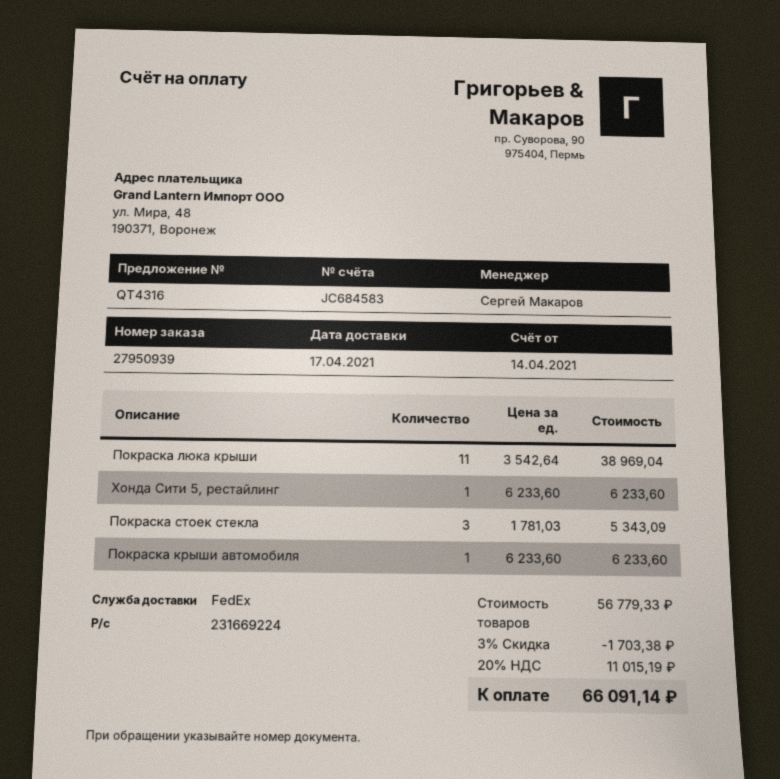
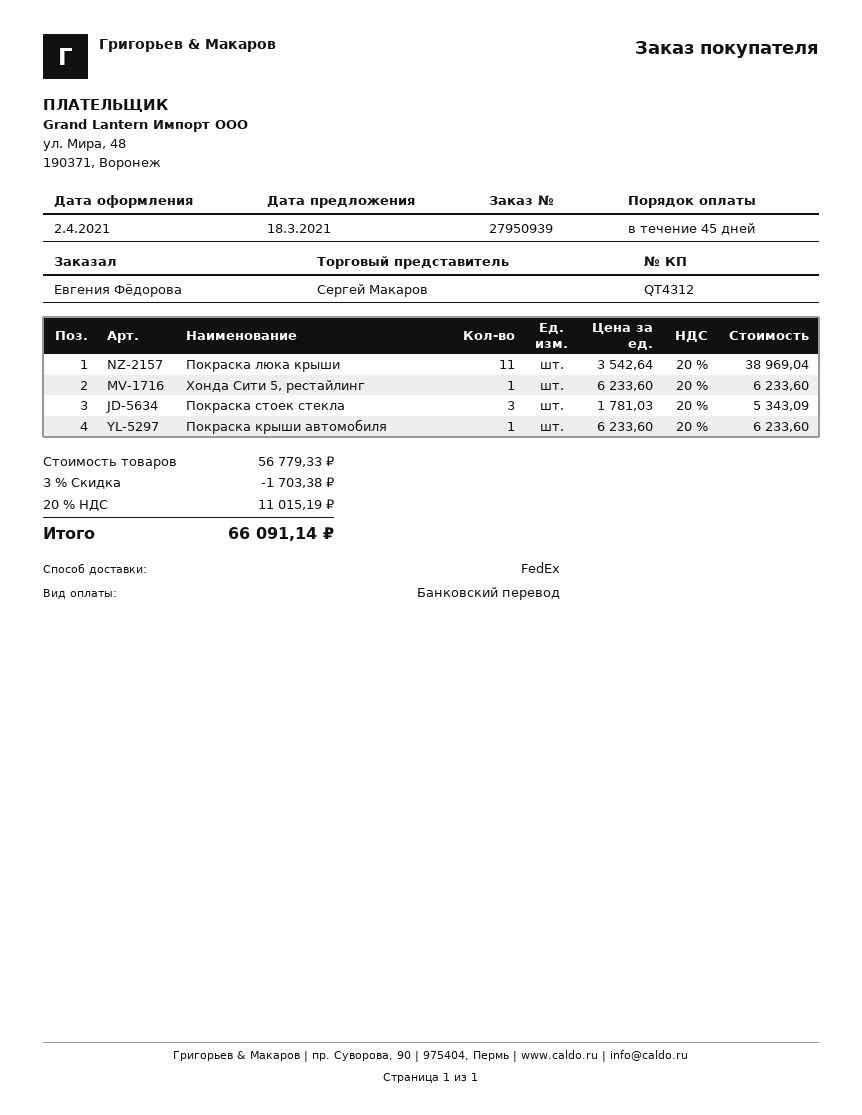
quote number: QT4316 -> QT4312

